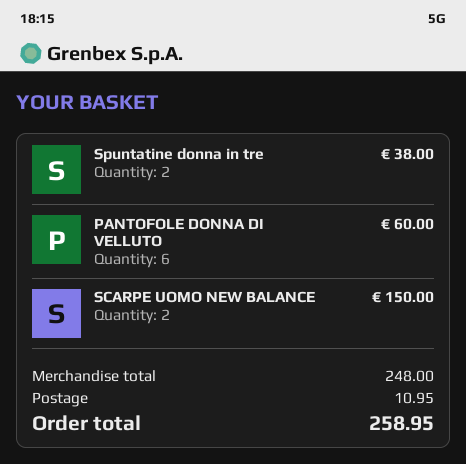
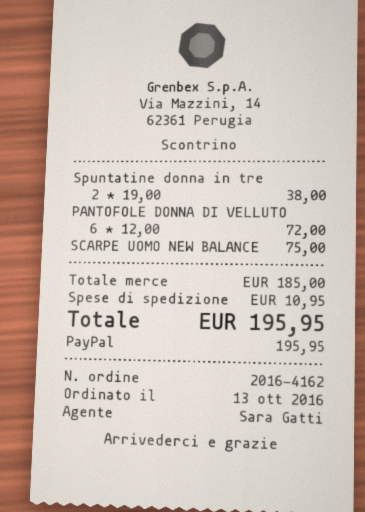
PANTOFOLE DONNA DI VELLUTO: 6 for 60.00 -> 6 for 72.00
SCARPE UOMO NEW BALANCE: 2 for 150.00 -> 1 for 75.00
subtotal: 248.00 -> 185.00
total: 258.95 -> 195.95

